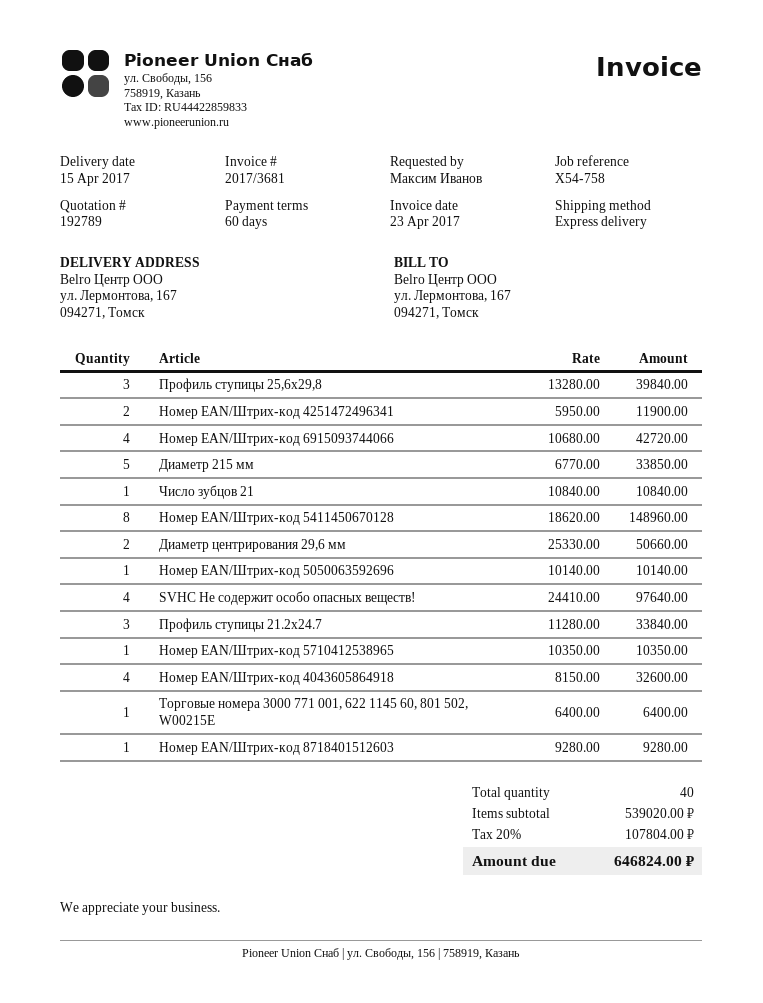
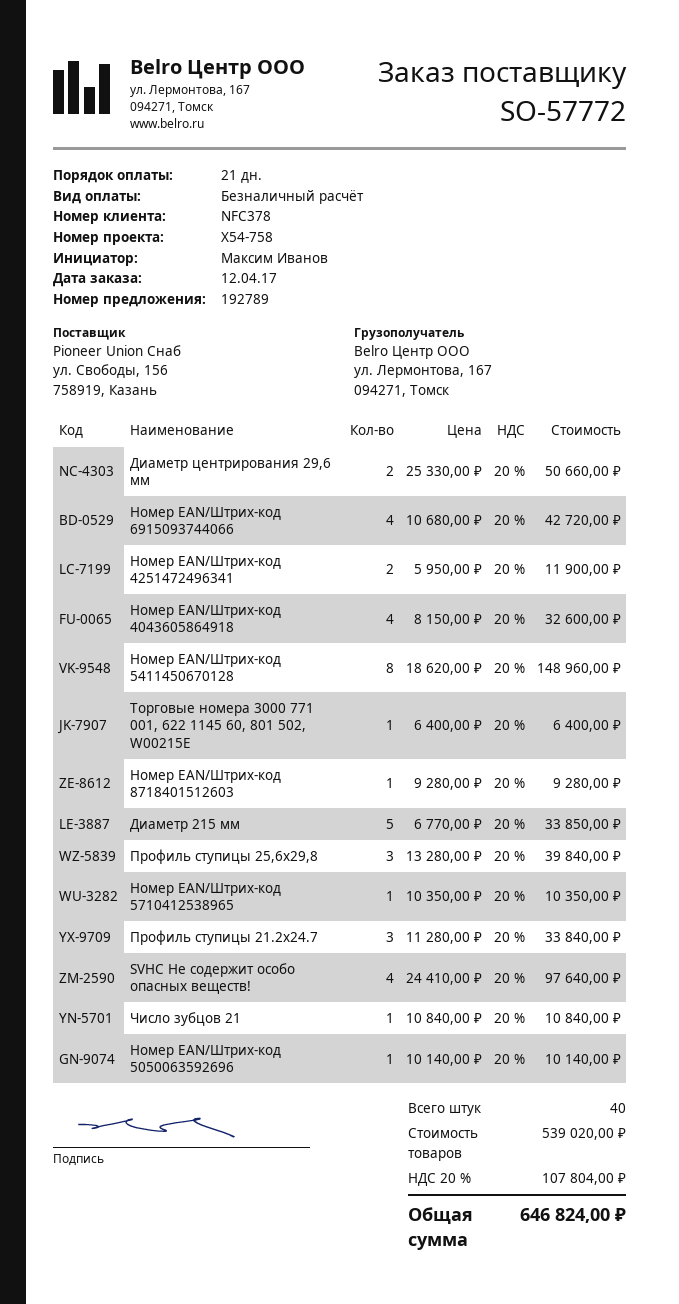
payment terms: 60 days -> 21 days

